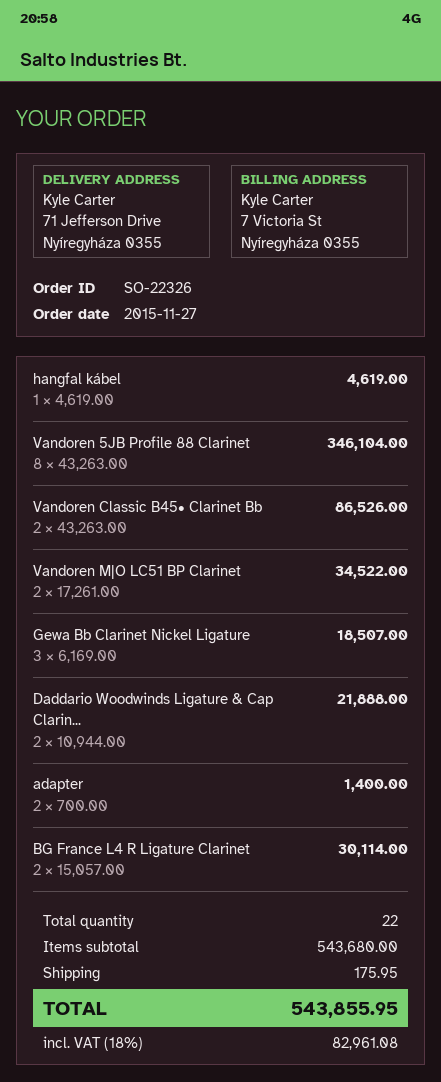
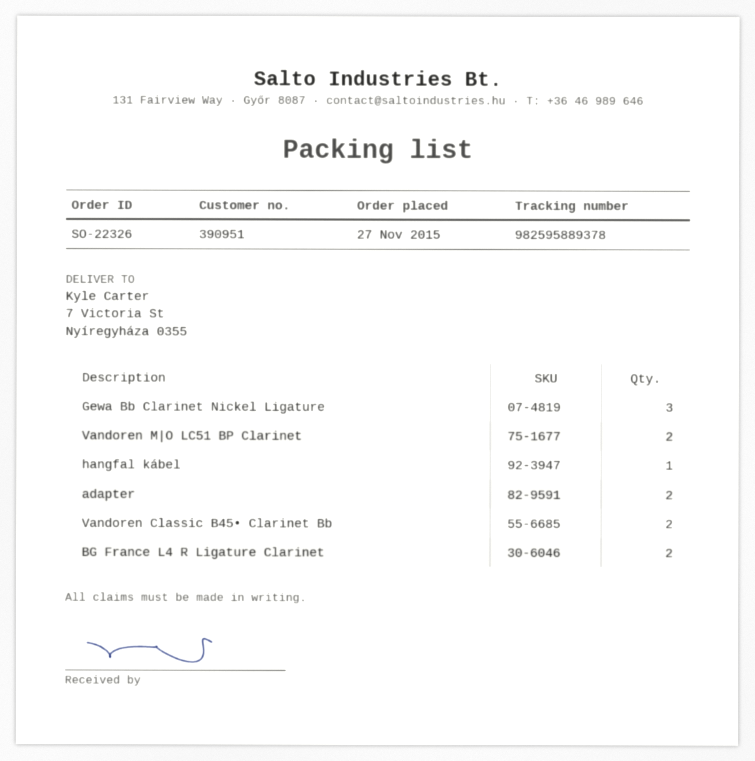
ship to: 71 Jefferson Drive, Nyíregyháza 0355 -> 7 Victoria St, Nyíregyháza 0355
Vandoren 5JB Profile 88 Clarinet: 8 -> none
Daddario Woodwinds Ligature & Cap Clarin...: 2 -> none

